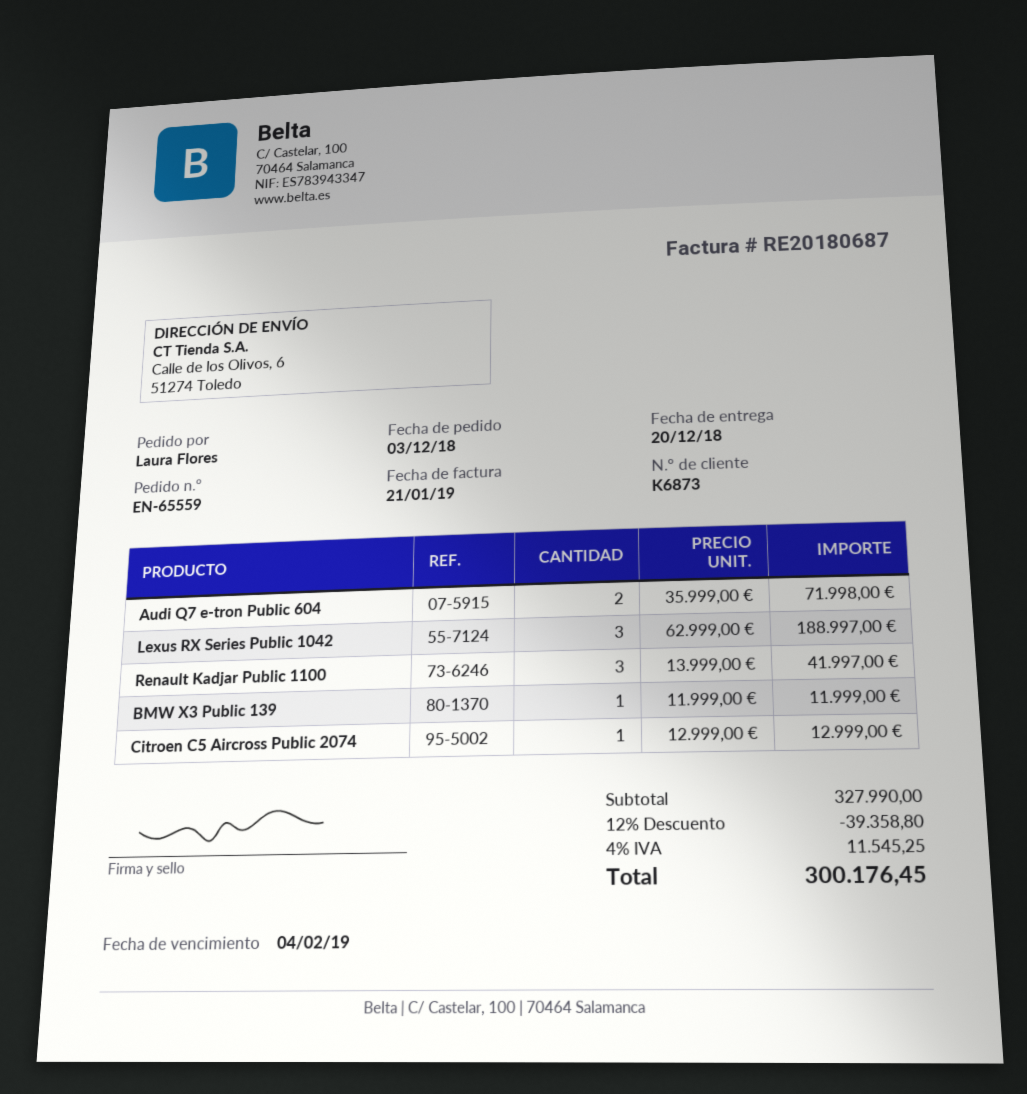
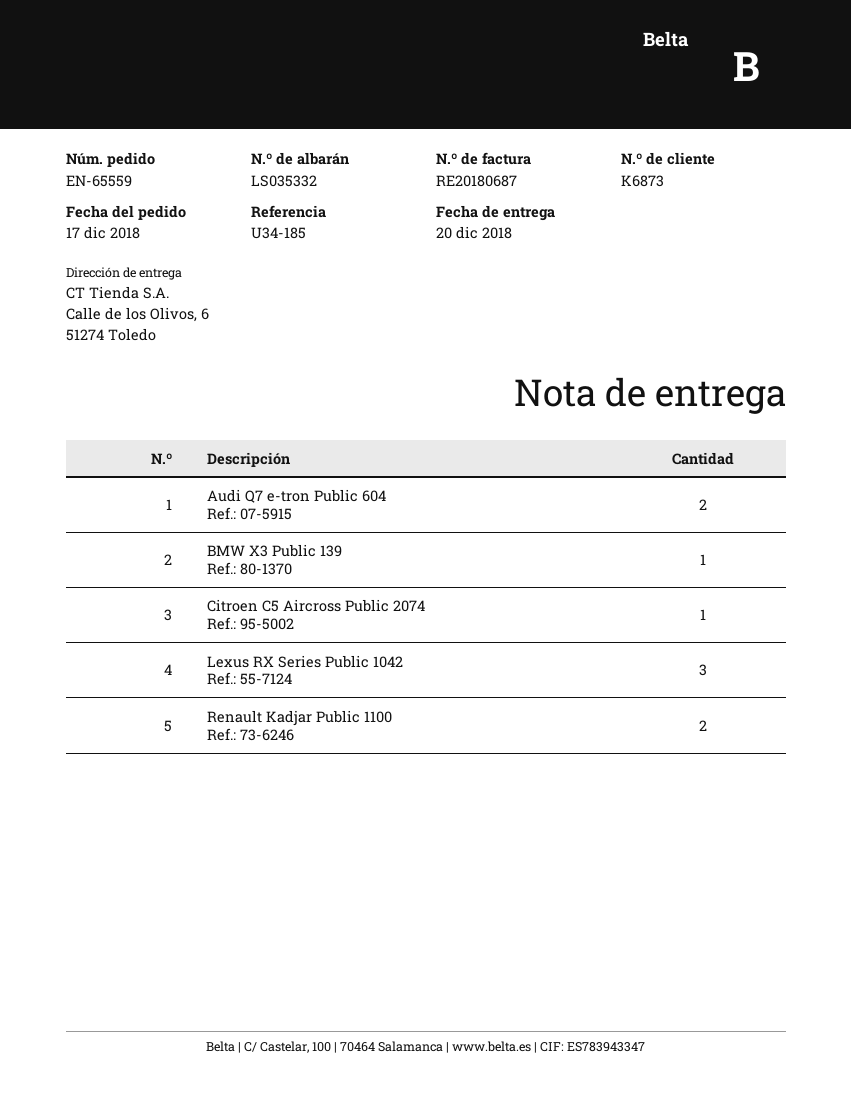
order date: 2018-12-03 -> 2018-12-17
Renault Kadjar Public 1100: 3 -> 2

